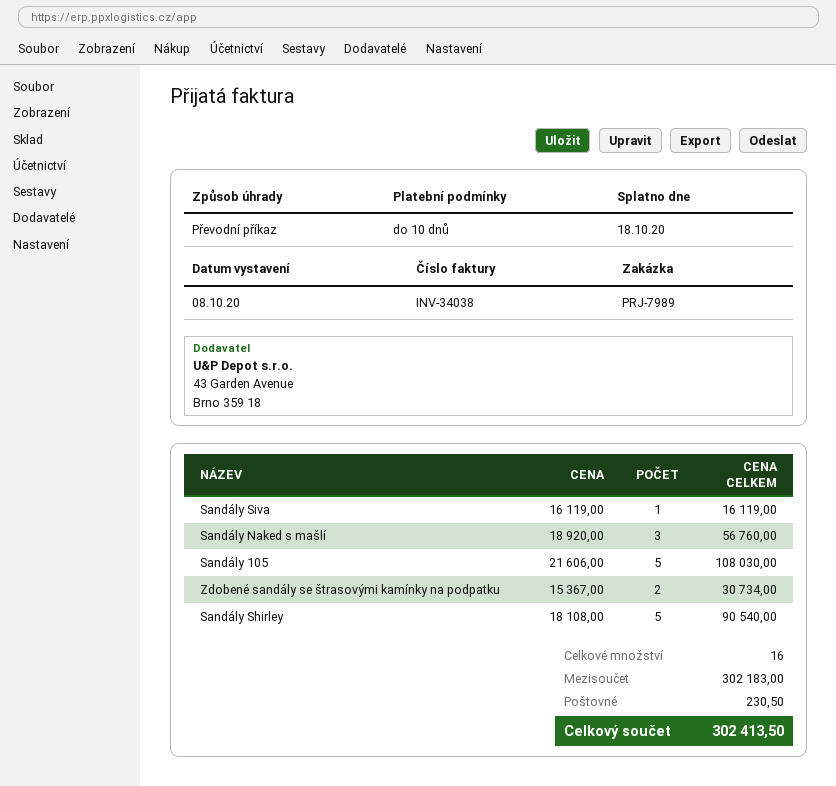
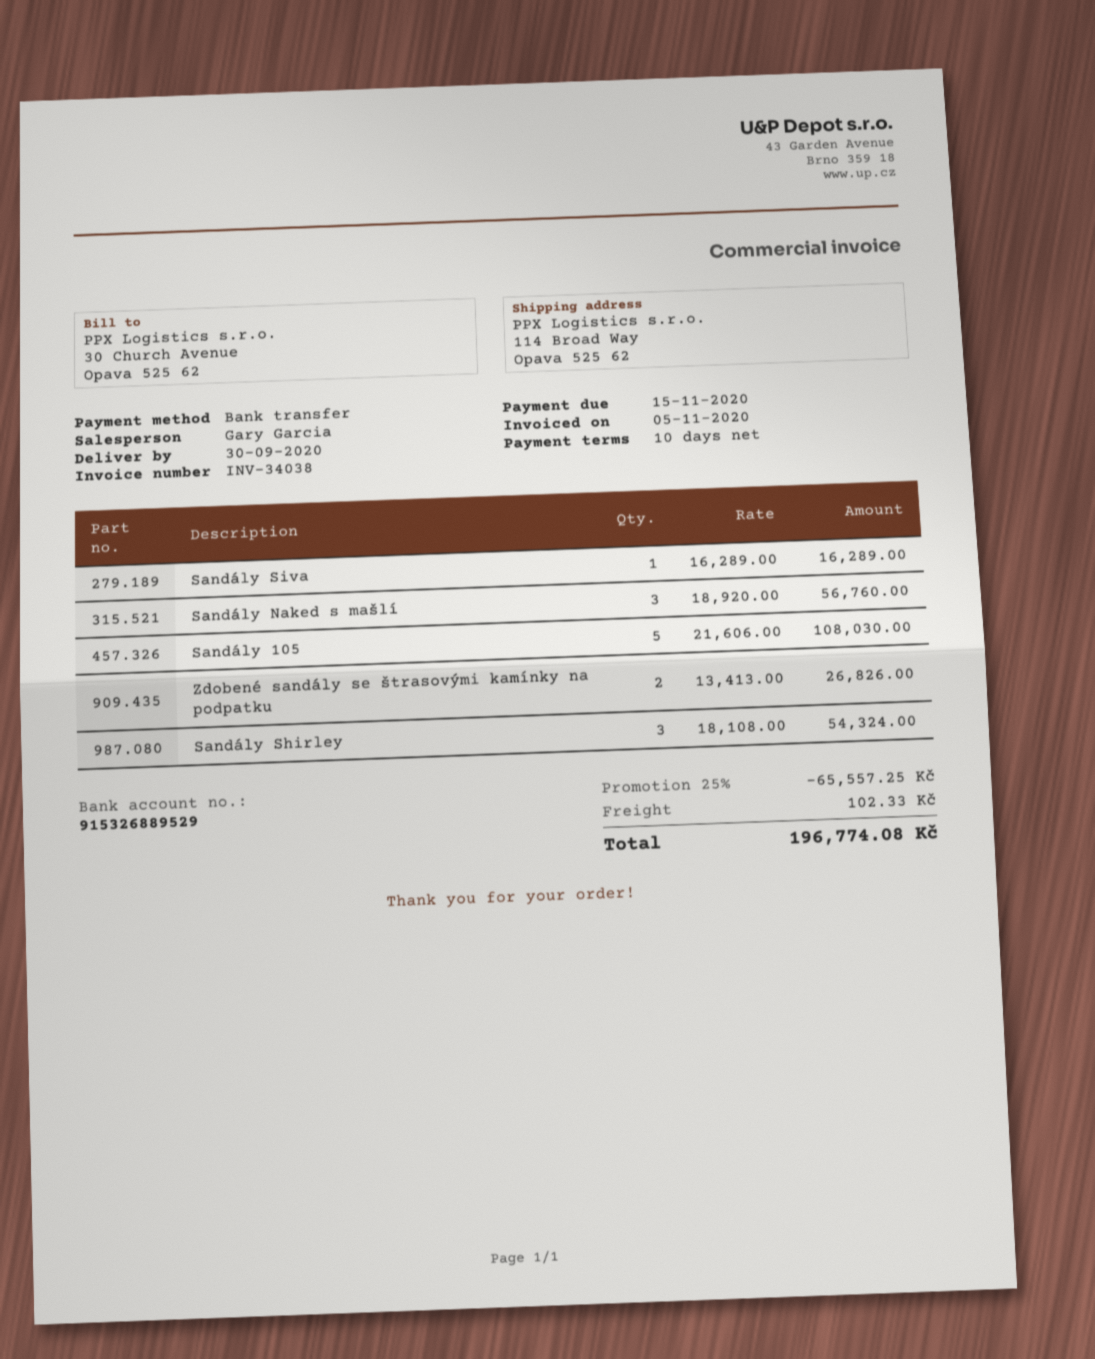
invoice date: 2020-10-08 -> 2020-11-05
due date: 2020-10-18 -> 2020-11-15
Sandály Siva: 1 x 16119.00 = 16119.00 -> 1 x 16289.00 = 16289.00
Zdobené sandály se štrasovými kamínky na podpatku: 2 x 15367.00 = 30734.00 -> 2 x 13413.00 = 26826.00
Sandály Shirley: 5 x 18108.00 = 90540.00 -> 3 x 18108.00 = 54324.00
discount: none -> 25% = 65557.25
shipping: 230.50 -> 102.33
total: 302413.50 -> 196774.08

